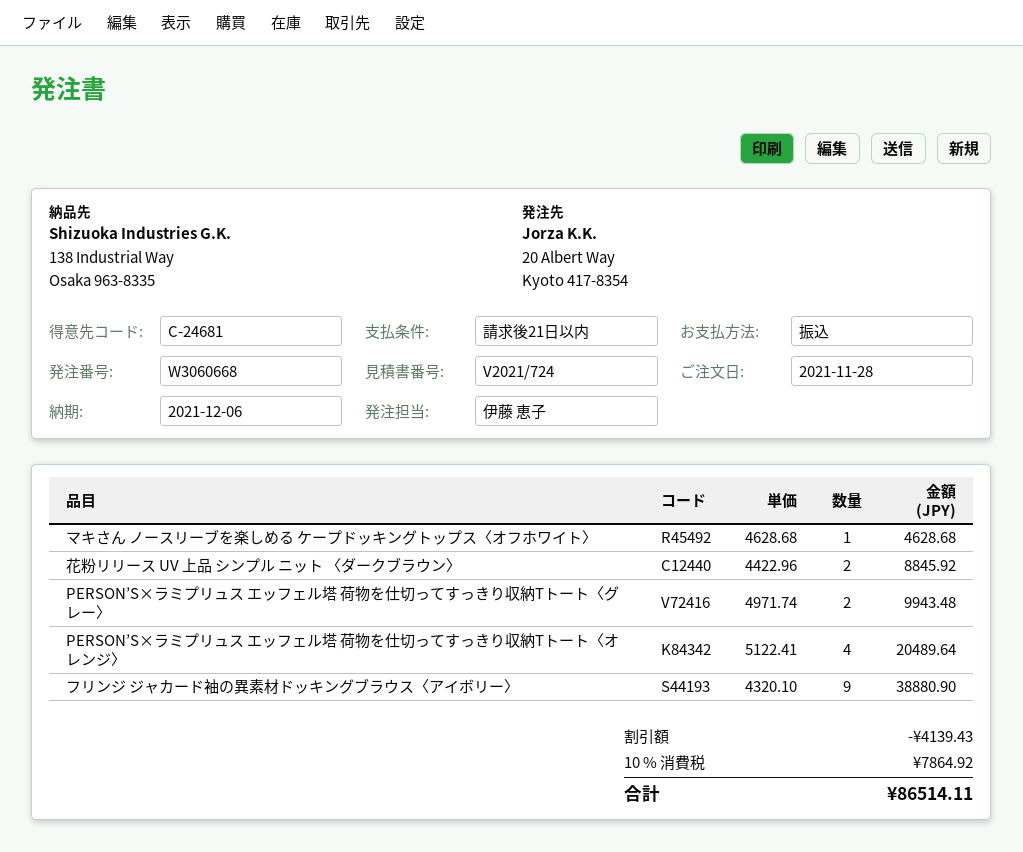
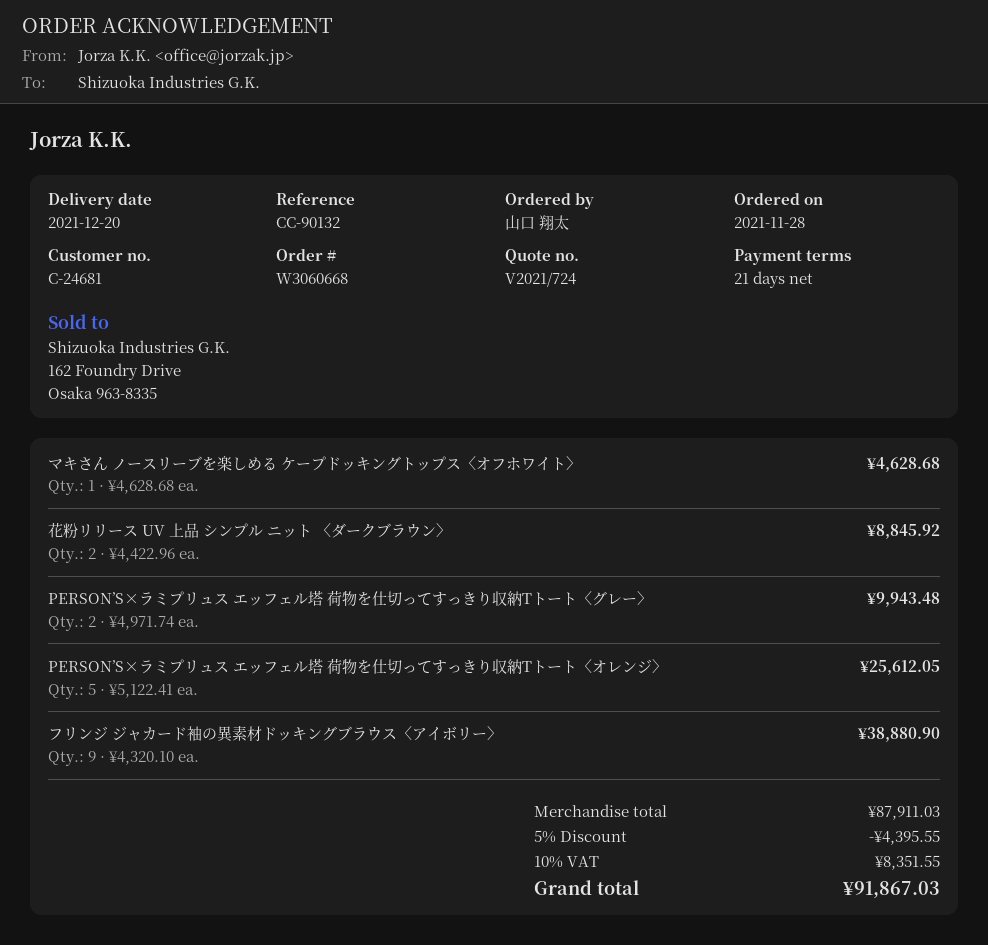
delivery date: 2021-12-06 -> 2021-12-20
ordered by: 伊藤 恵子 -> 山口 翔太
PERSON’S×ラミプリュス エッフェル塔 荷物を仕切ってすっきり収納Tトート〈オレンジ〉: 4 x 5122.41 = 20489.64 -> 5 x 5122.41 = 25612.05
discount: 4139.43 -> 4395.55
tax: 10% = 7864.92 -> 10% = 8351.55
total: 86514.11 -> 91867.03

